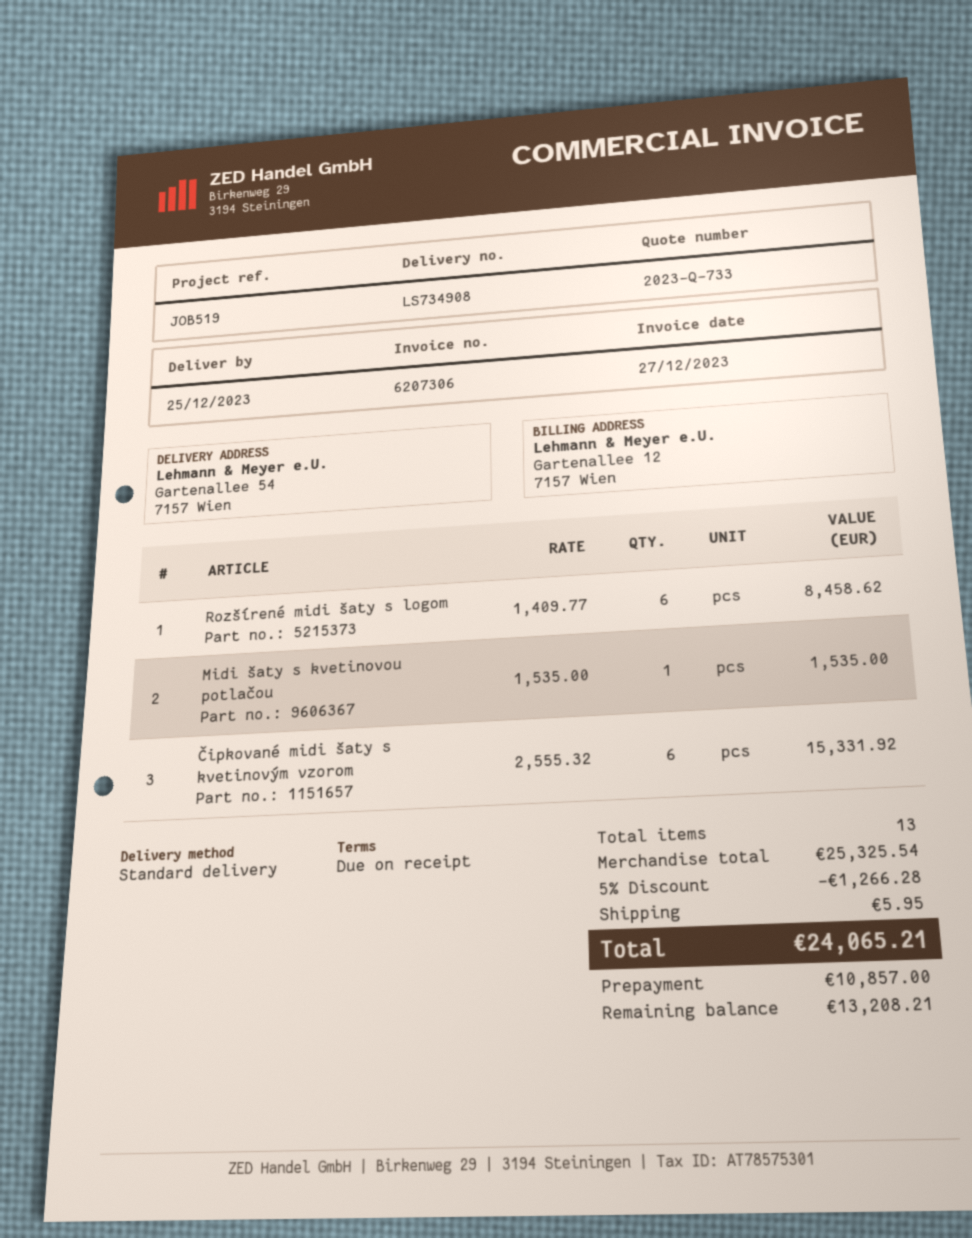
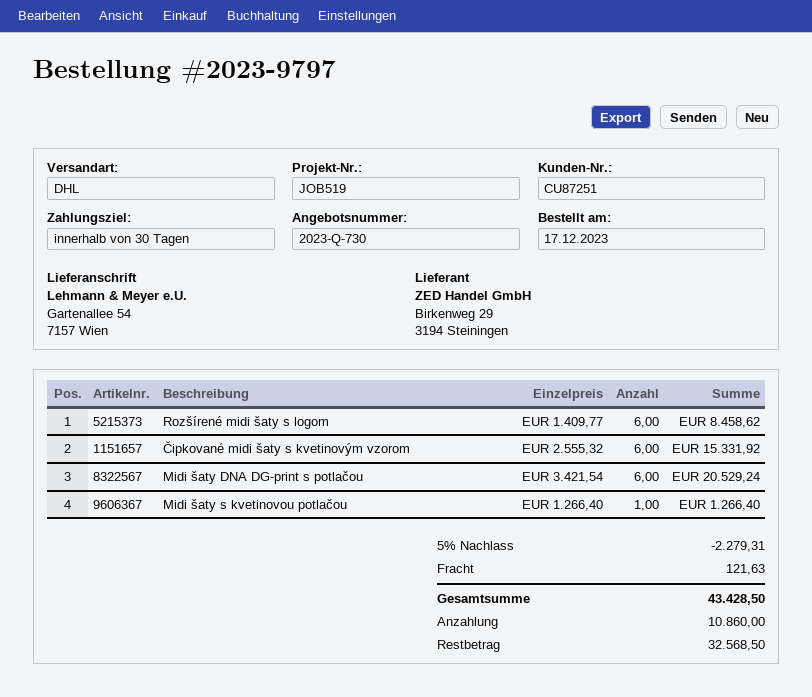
quote number: 2023-Q-733 -> 2023-Q-730
payment terms: on receipt -> 30 days
shipping method: standard -> DHL
Midi šaty s kvetinovou potlačou: 1 x 1535.00 = 1535.00 -> 1 x 1266.40 = 1266.40
Midi šaty DNA DG-print s potlačou: none -> 6 x 3421.54 = 20529.24
discount: 5% = 1266.28 -> 5% = 2279.31
shipping: 5.95 -> 121.63
total: 24065.21 -> 43428.50
deposit: 10857.00 -> 10860.00
balance: 13208.21 -> 32568.50

